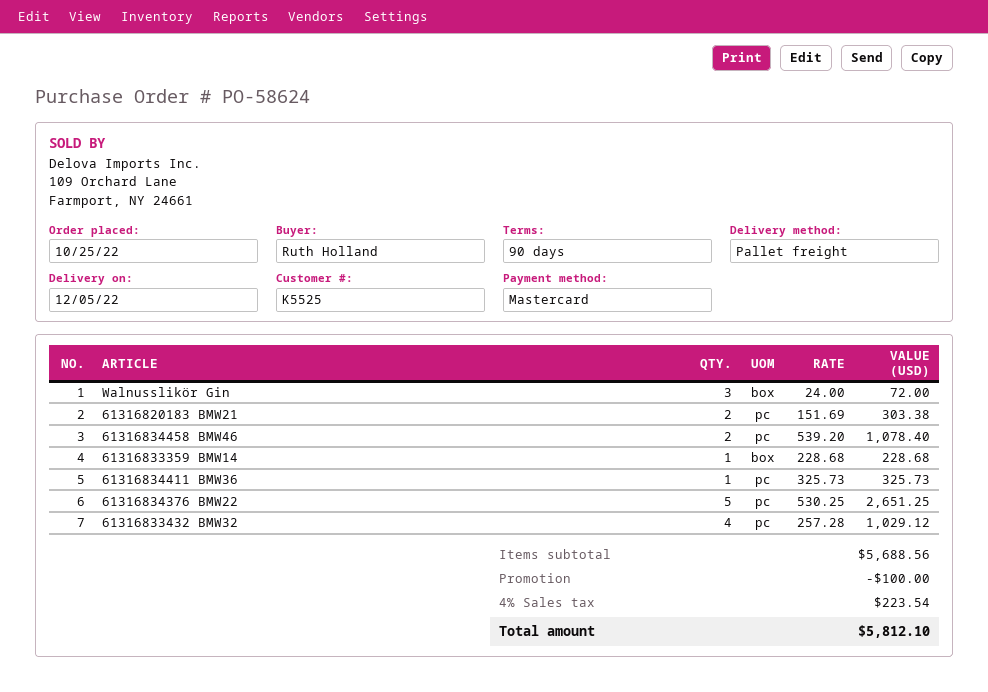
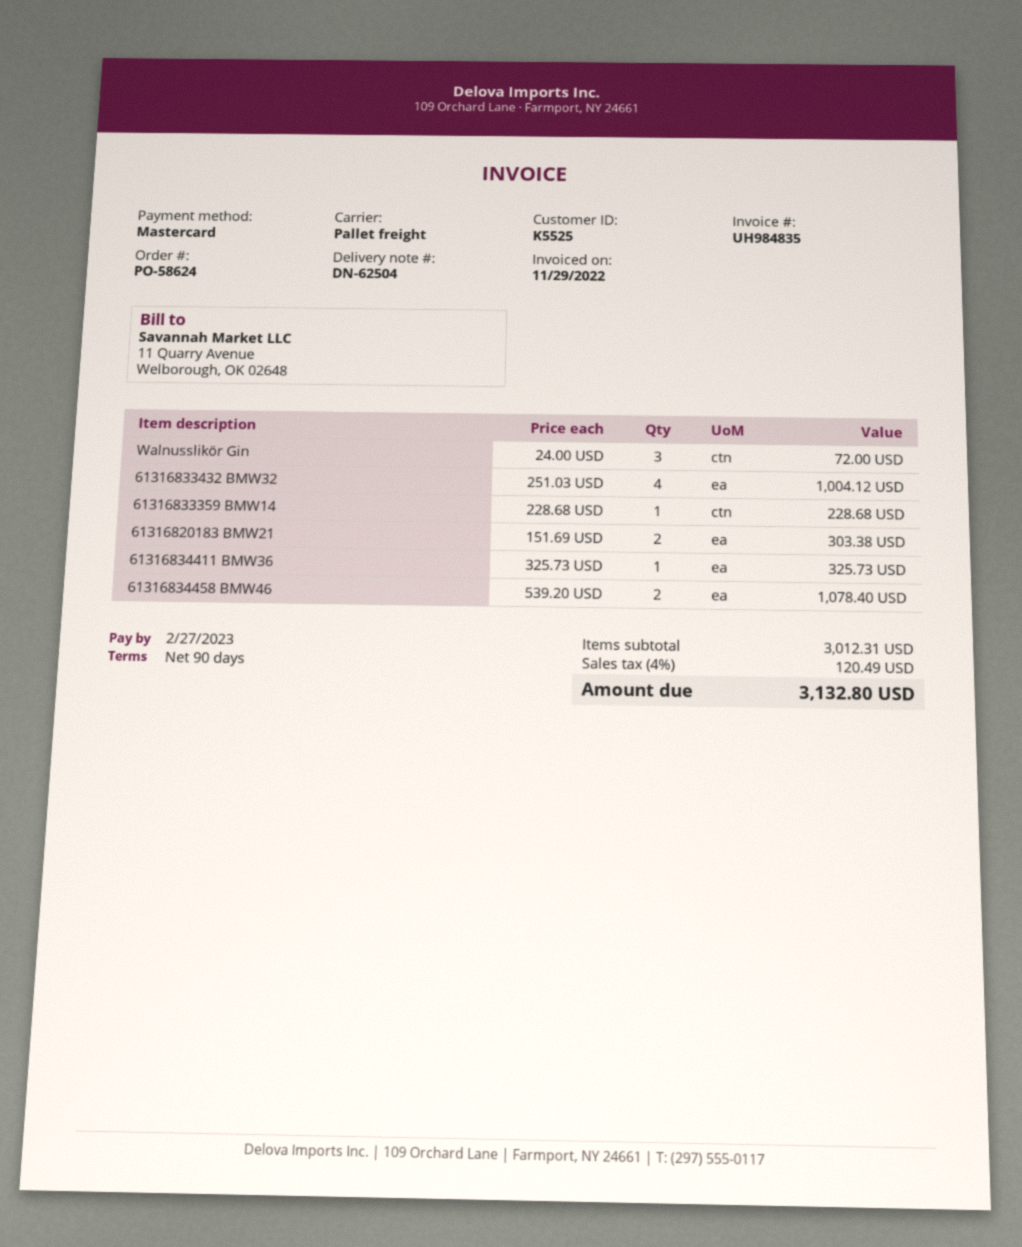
61316834376 BMW22: 5 x 530.25 = 2651.25 -> none
61316833432 BMW32: 4 x 257.28 = 1029.12 -> 4 x 251.03 = 1004.12
subtotal: 5688.56 -> 3012.31
discount: 100.00 -> none
tax: 4% = 223.54 -> 4% = 120.49
total: 5812.10 -> 3132.80

